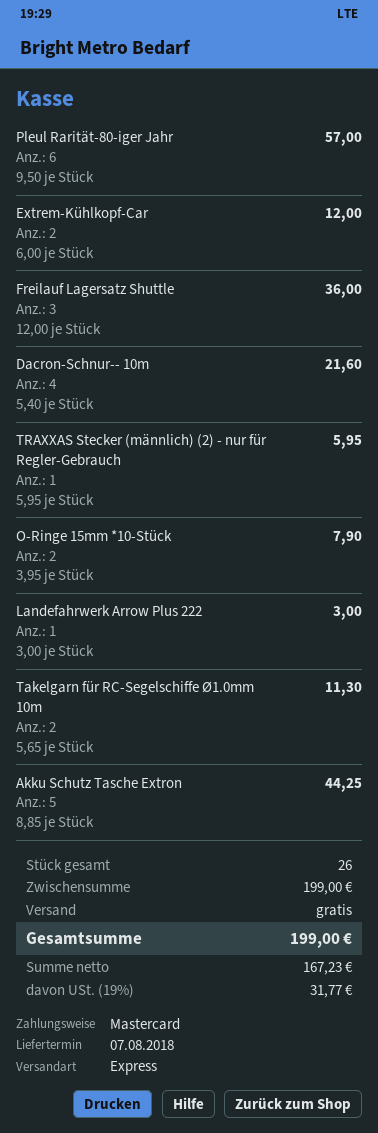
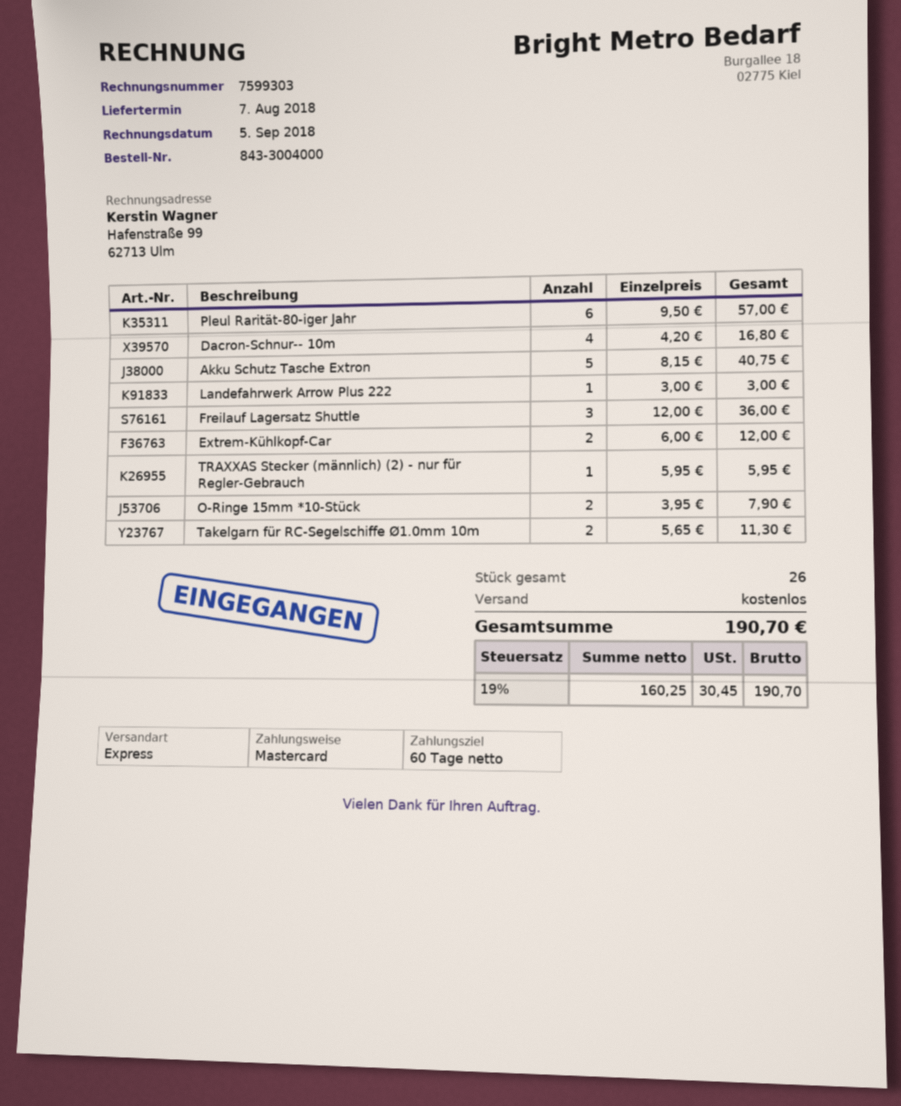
Dacron-Schnur-- 10m: 4 x 5.40 = 21.60 -> 4 x 4.20 = 16.80
Akku Schutz Tasche Extron: 5 x 8.85 = 44.25 -> 5 x 8.15 = 40.75
net: 167.23 -> 160.25
tax: 19% = 31.77 -> 19% = 30.45
total: 199.00 -> 190.70

